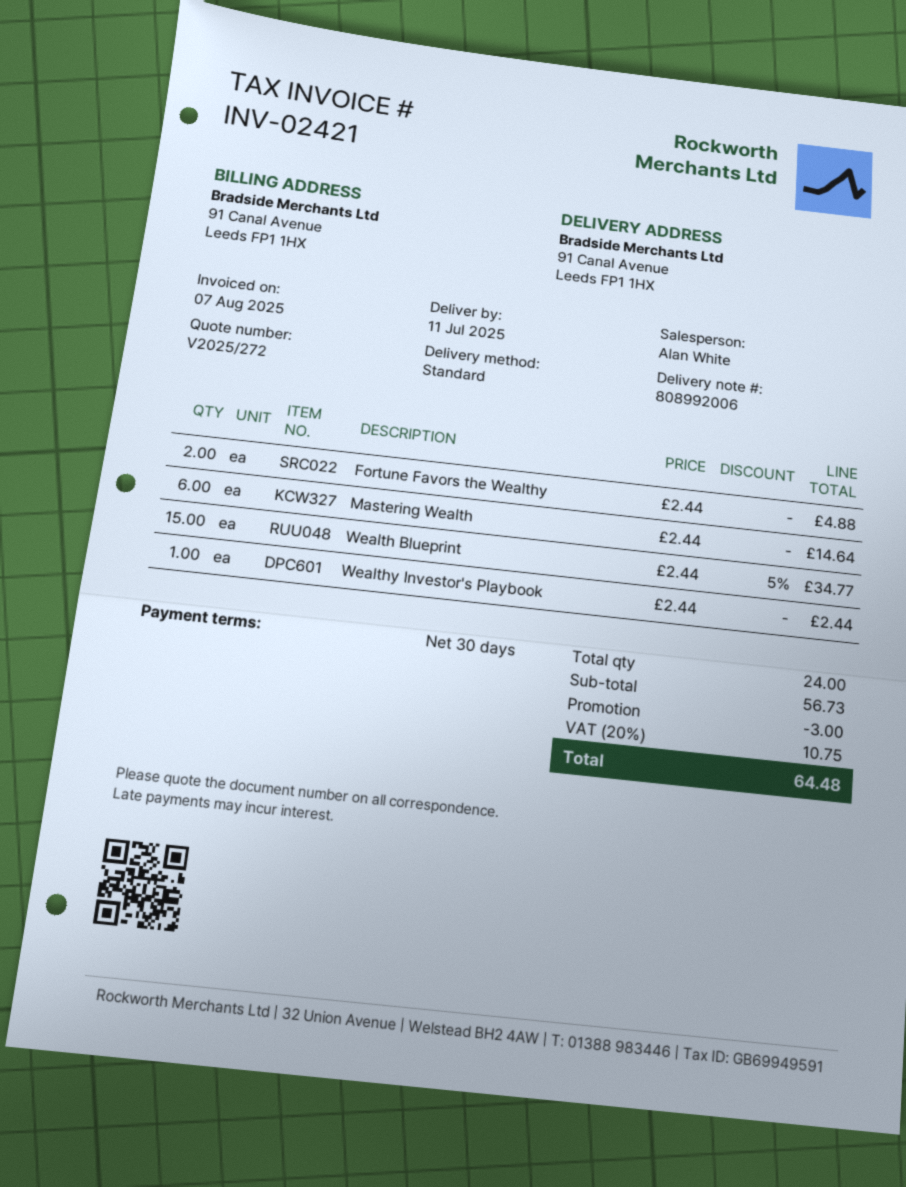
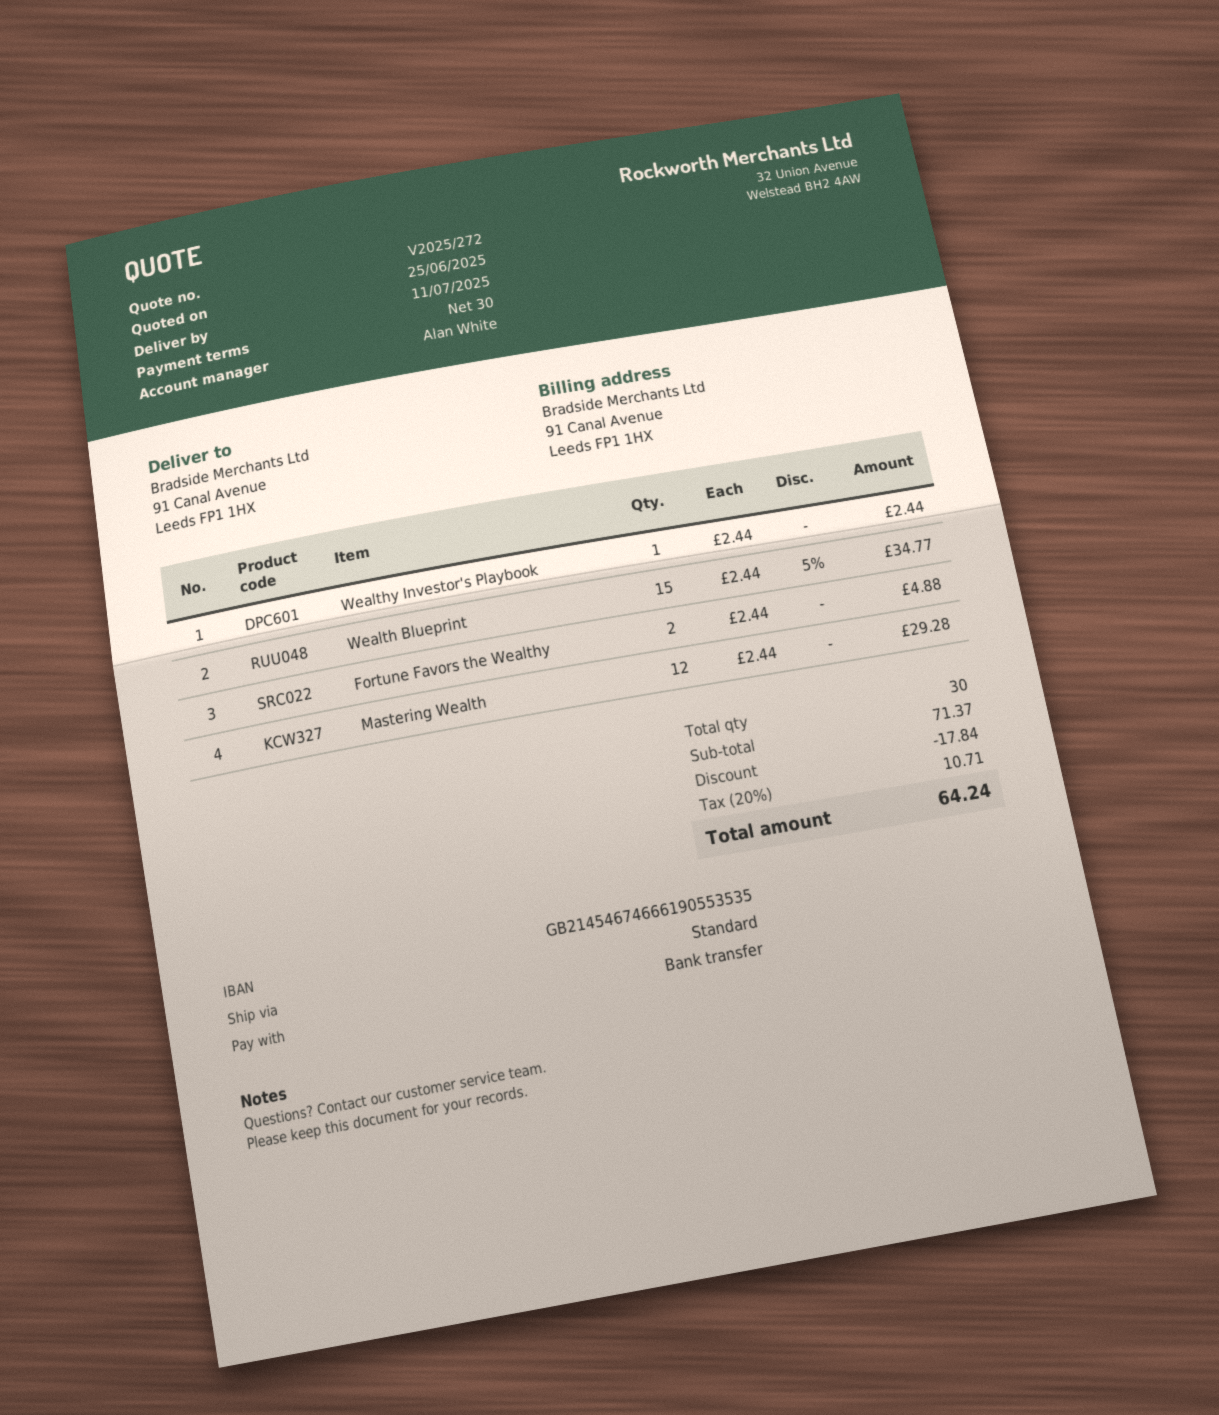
Mastering Wealth: 6 x 2.44 = 14.64 -> 12 x 2.44 = 29.28
total quantity: 24 -> 30
subtotal: 56.73 -> 71.37
discount: 3.00 -> 17.84
tax: 20% = 10.75 -> 20% = 10.71
total: 64.48 -> 64.24

